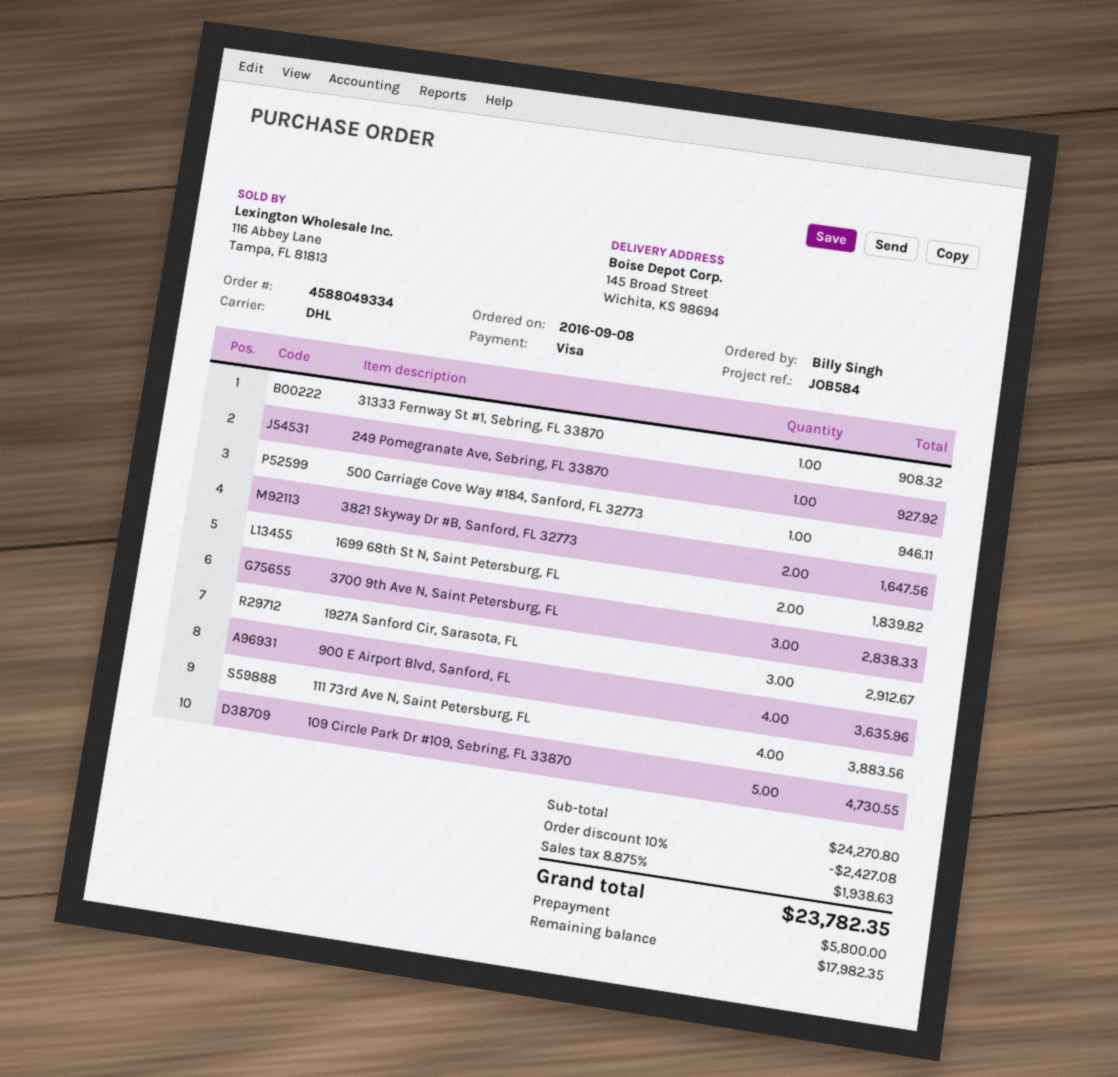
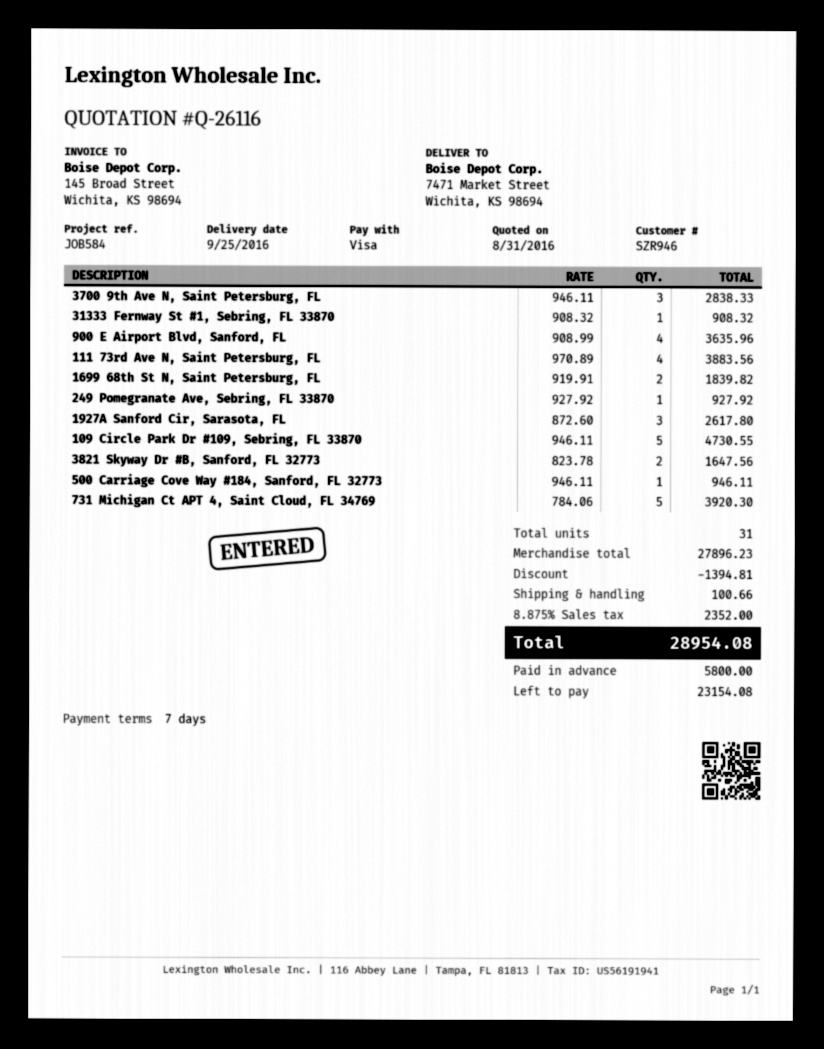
ship to: 145 Broad Street, Wichita, KS 98694 -> 7471 Market Street, Wichita, KS 98694
1927A Sanford Cir, Sarasota, FL: 3 for 2912.67 -> 3 for 2617.80
731 Michigan Ct APT 4, Saint Cloud, FL 34769: none -> 5 for 3920.30
subtotal: 24270.80 -> 27896.23
discount: 2427.08 -> 1394.81
shipping: none -> 100.66
tax: 8.875% = 1938.63 -> 8.875% = 2352.00
total: 23782.35 -> 28954.08
balance: 17982.35 -> 23154.08

